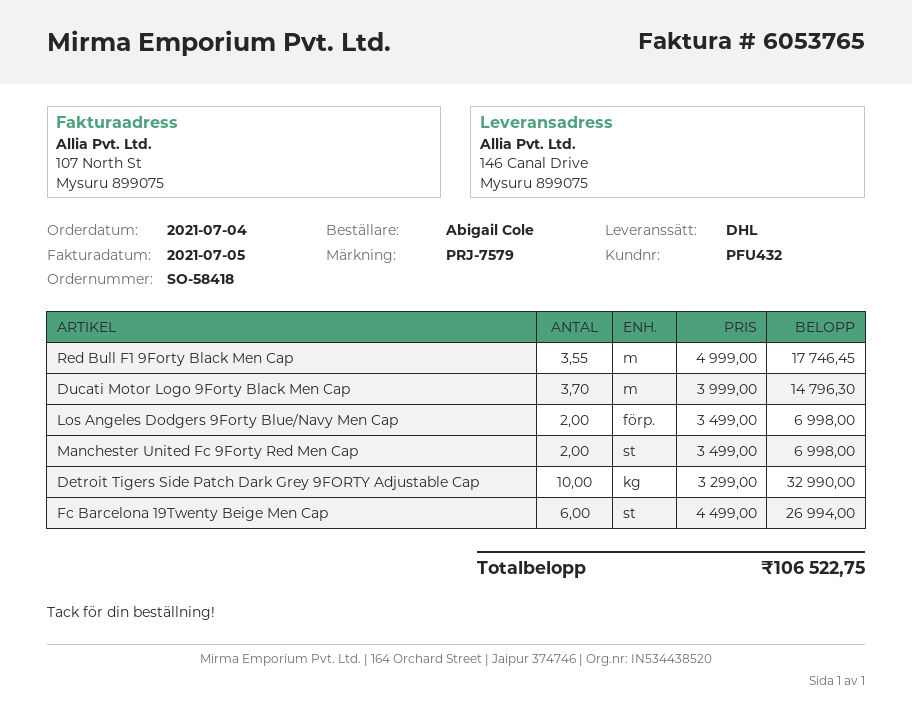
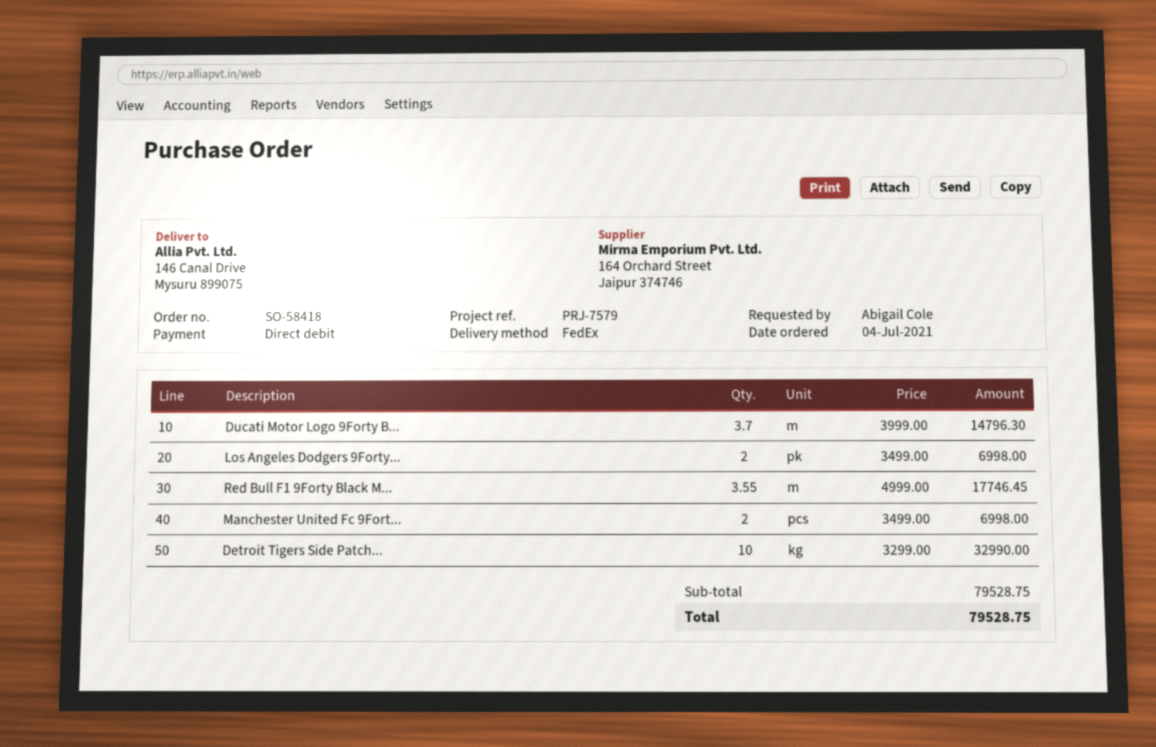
shipping method: DHL -> FedEx
Fc Barcelona 19Twenty Beige Men Cap: 6 x 4499.00 = 26994.00 -> none
total: 106522.75 -> 79528.75

